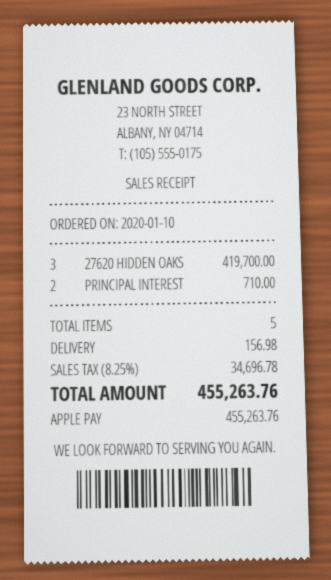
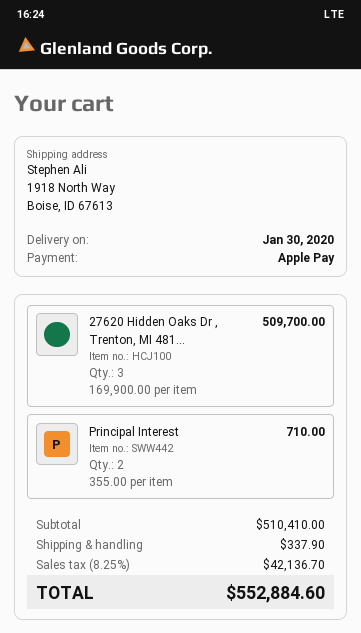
27620 HIDDEN OAKS: 3 for 419700.00 -> 3 for 509700.00
shipping: 156.98 -> 337.90
tax: 8.25% = 34696.78 -> 8.25% = 42136.70
total: 455263.76 -> 552884.60

